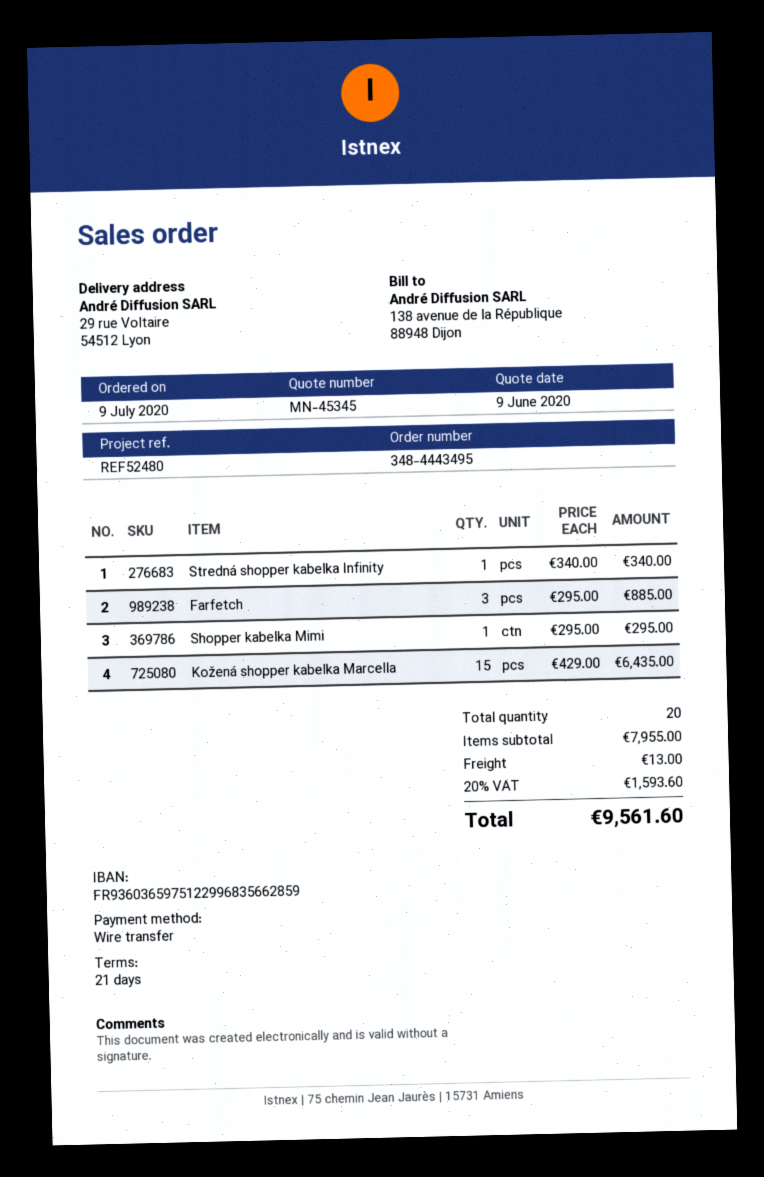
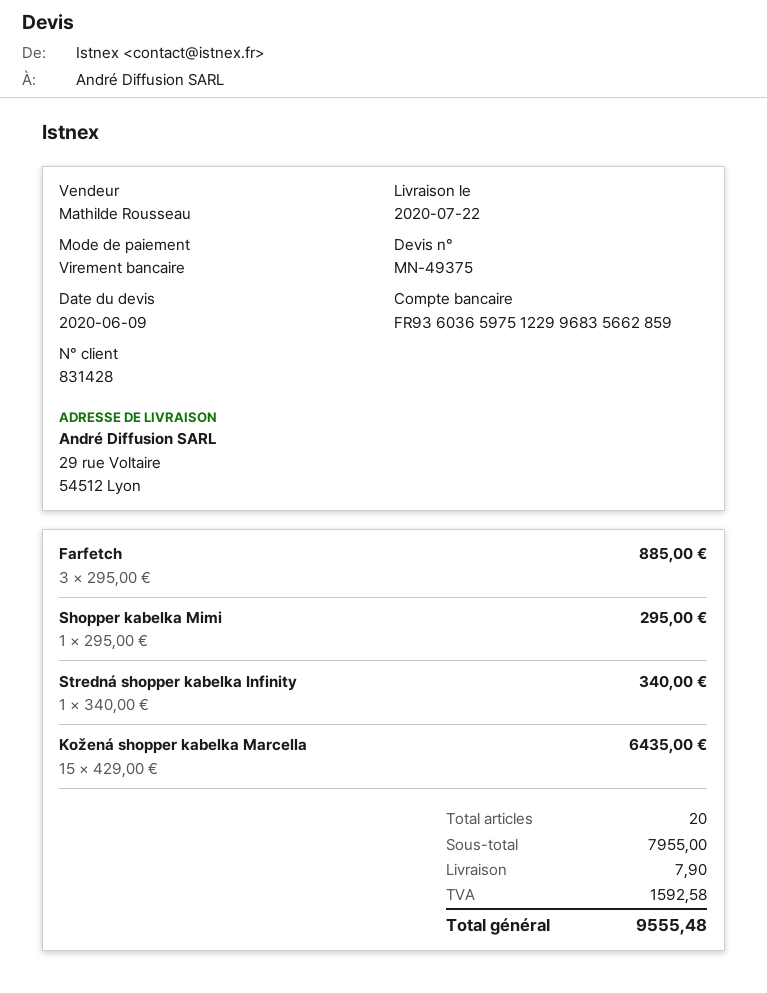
quote number: MN-45345 -> MN-49375
shipping: 13.00 -> 7.90
tax: 1593.60 -> 1592.58
total: 9561.60 -> 9555.48

